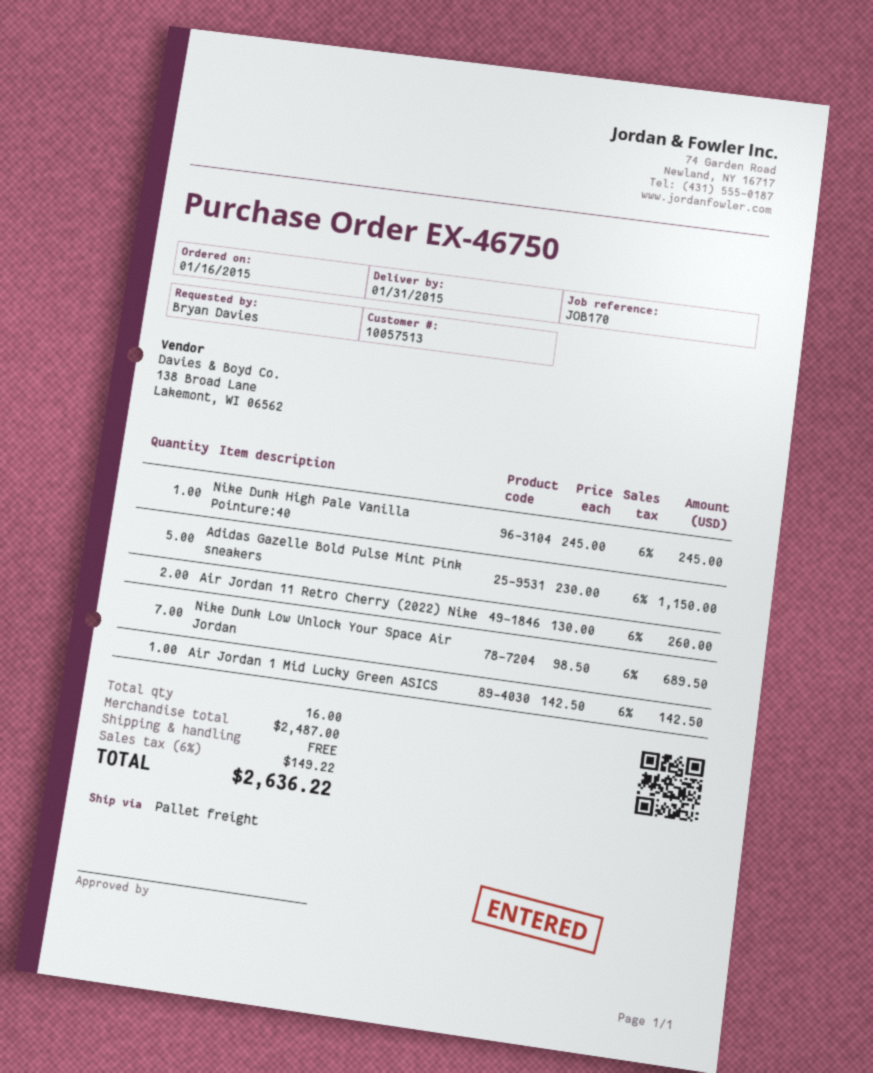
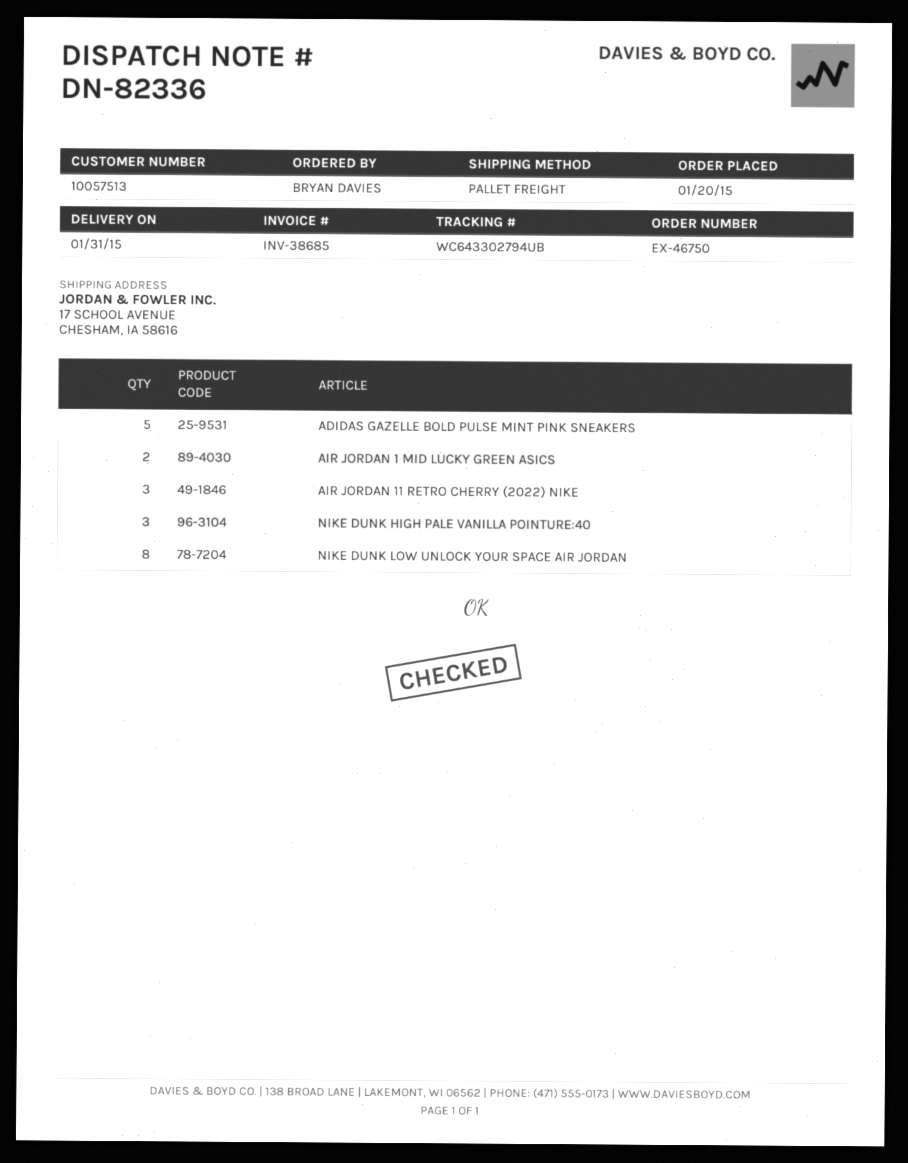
order date: 2015-01-16 -> 2015-01-20
Nike Dunk High Pale Vanilla Pointure:40: 1 -> 3
Air Jordan 11 Retro Cherry (2022) Nike: 2 -> 3
Nike Dunk Low Unlock Your Space Air Jordan: 7 -> 8
Air Jordan 1 Mid Lucky Green ASICS: 1 -> 2

